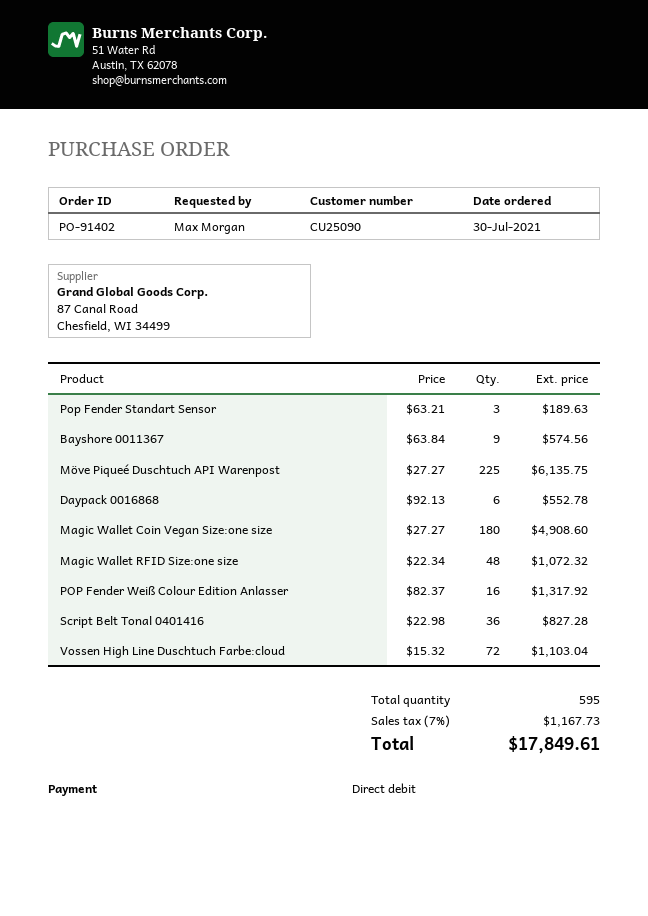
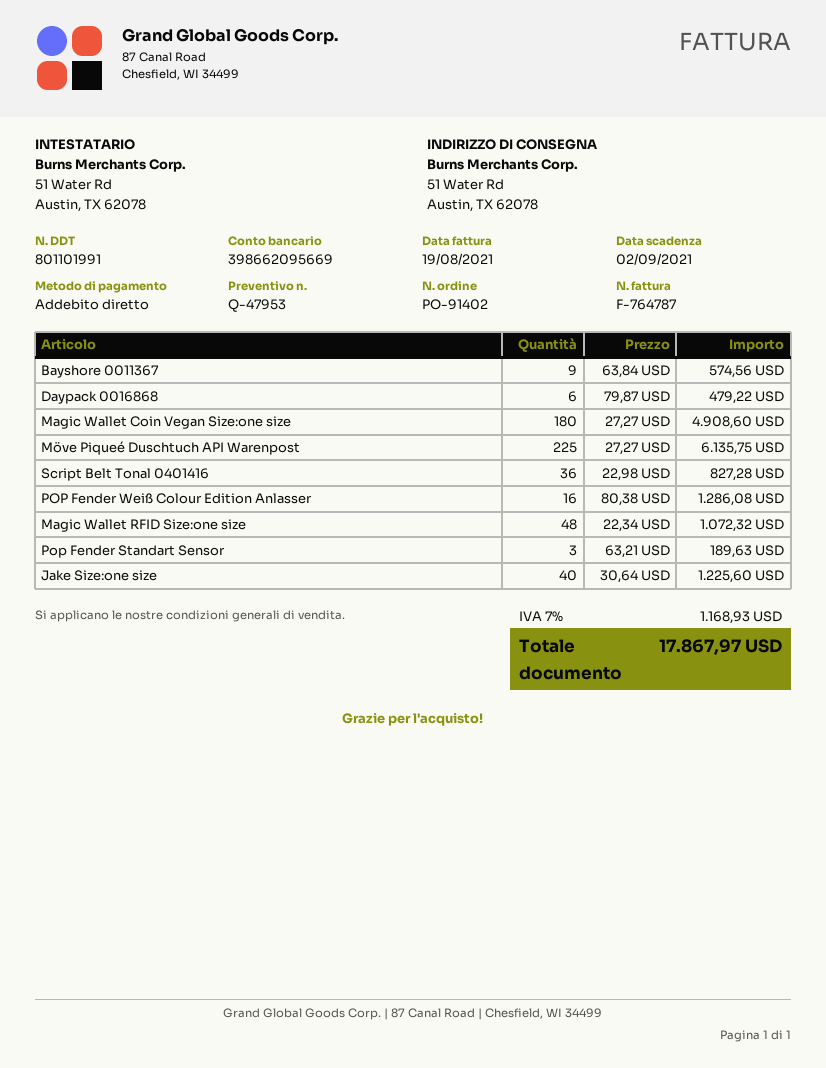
Daypack 0016868: 6 x 92.13 = 552.78 -> 6 x 79.87 = 479.22
POP Fender Weiß Colour Edition Anlasser: 16 x 82.37 = 1317.92 -> 16 x 80.38 = 1286.08
Vossen High Line Duschtuch Farbe:cloud: 72 x 15.32 = 1103.04 -> none
Jake Size:one size: none -> 40 x 30.64 = 1225.60
tax: 7% = 1167.73 -> 7% = 1168.93
total: 17849.61 -> 17867.97

